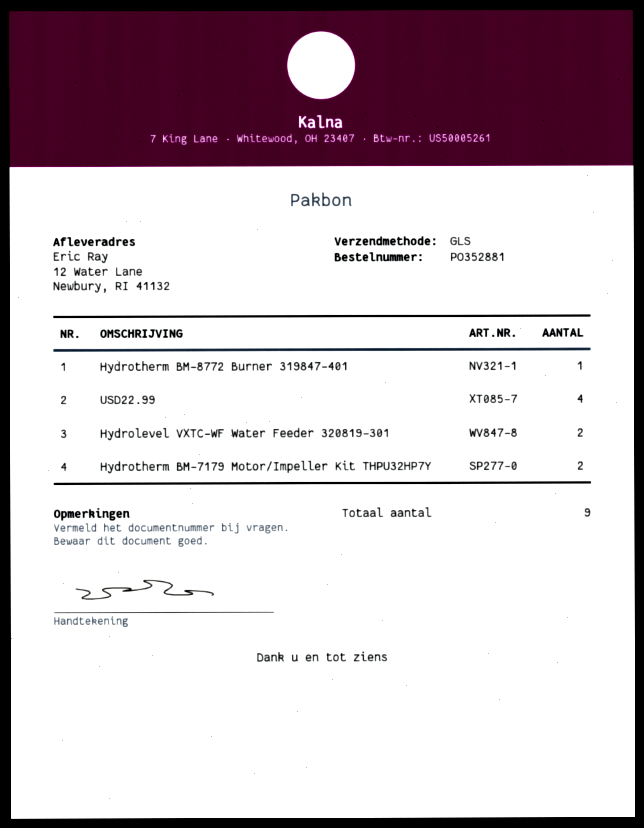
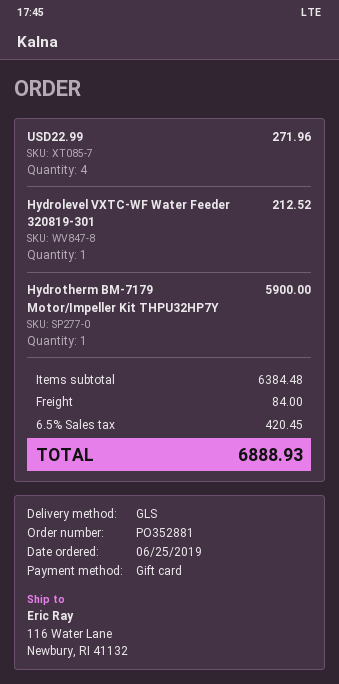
ship to: 12 Water Lane, Newbury, RI 41132 -> 116 Water Lane, Newbury, RI 41132
Hydrotherm BM-8772 Burner 319847-401: 1 -> none
Hydrolevel VXTC-WF Water Feeder 320819-301: 2 -> 1
Hydrotherm BM-7179 Motor/Impeller Kit THPU32HP7Y: 2 -> 1

